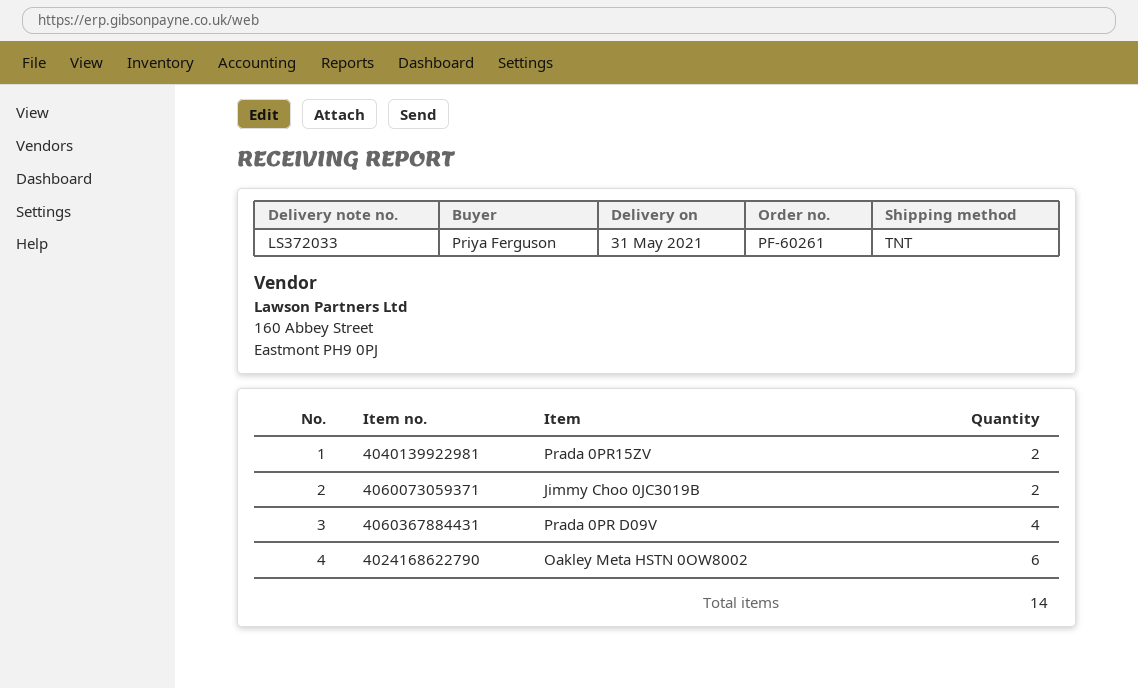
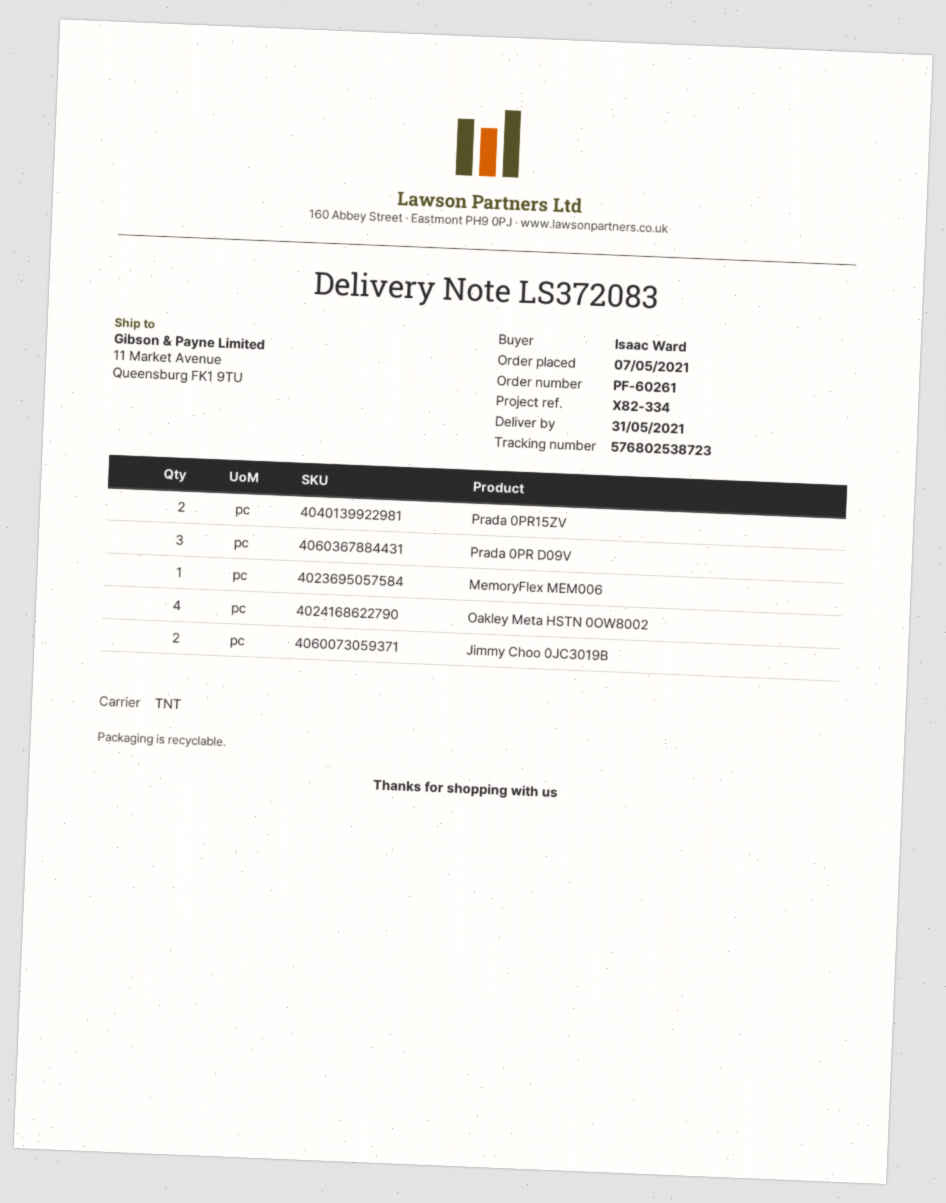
delivery note number: LS372033 -> LS372083
ordered by: Priya Ferguson -> Isaac Ward
Prada 0PR D09V: 4 -> 3
Oakley Meta HSTN 0OW8002: 6 -> 4
MemoryFlex MEM006: none -> 1

